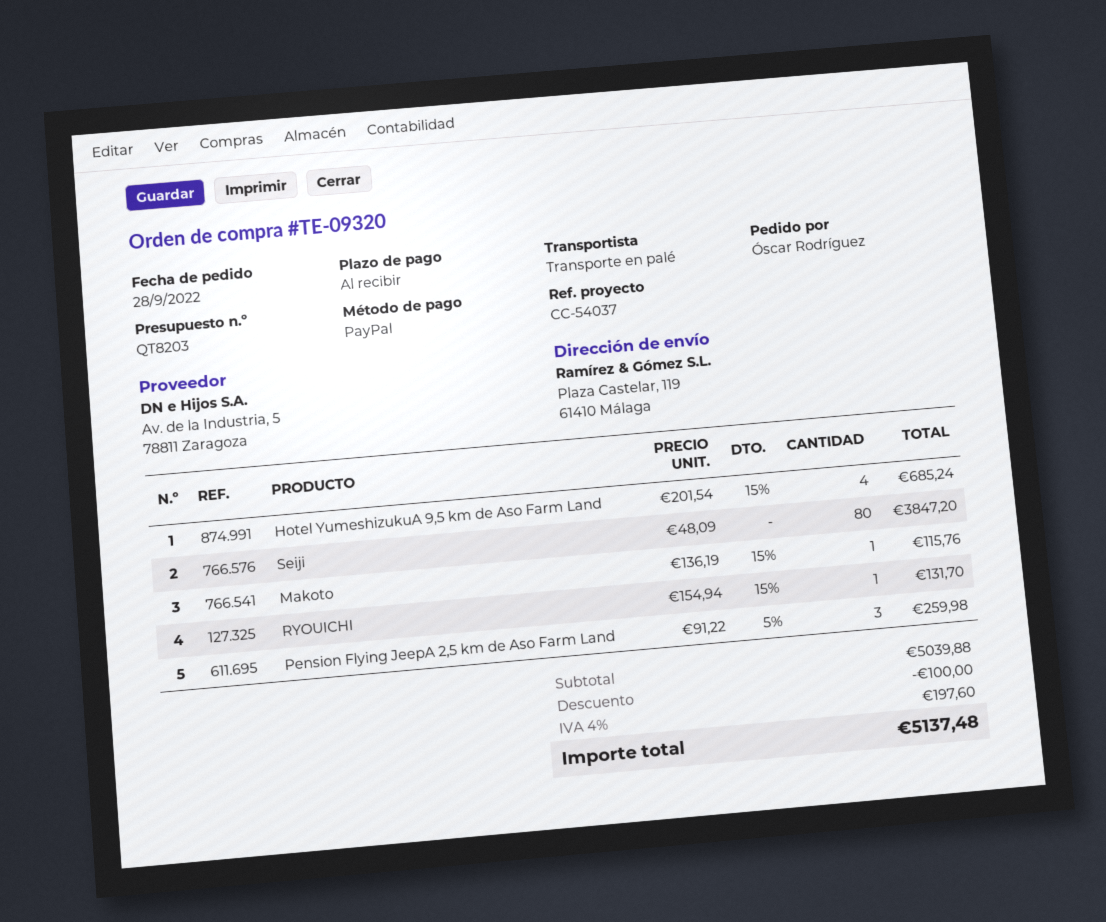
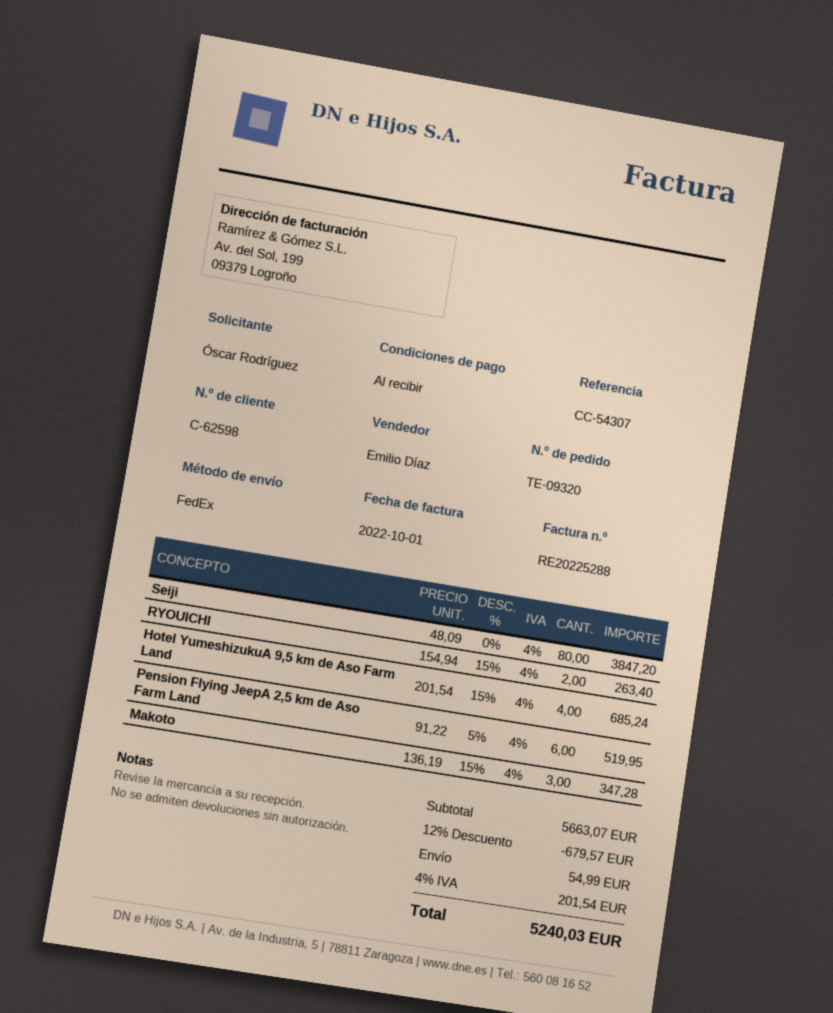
reference: CC-54037 -> CC-54307
shipping method: pallet freight -> FedEx
Makoto: 1 x 136.19 - 15% = 115.76 -> 3 x 136.19 - 15% = 347.28
RYOUICHI: 1 x 154.94 - 15% = 131.70 -> 2 x 154.94 - 15% = 263.40
Pension Flying JeepA 2,5 km de Aso Farm Land: 3 x 91.22 - 5% = 259.98 -> 6 x 91.22 - 5% = 519.95
subtotal: 5039.88 -> 5663.07
discount: 100.00 -> 679.57
shipping: none -> 54.99
tax: 4% = 197.60 -> 4% = 201.54
total: 5137.48 -> 5240.03

